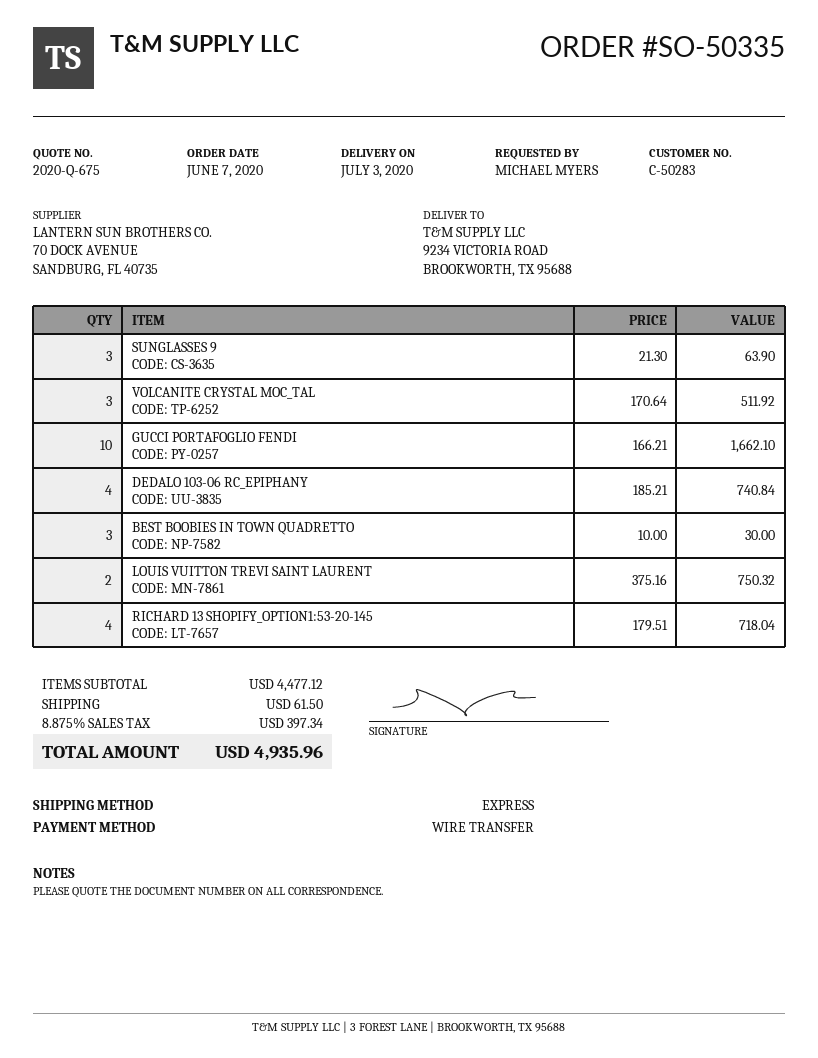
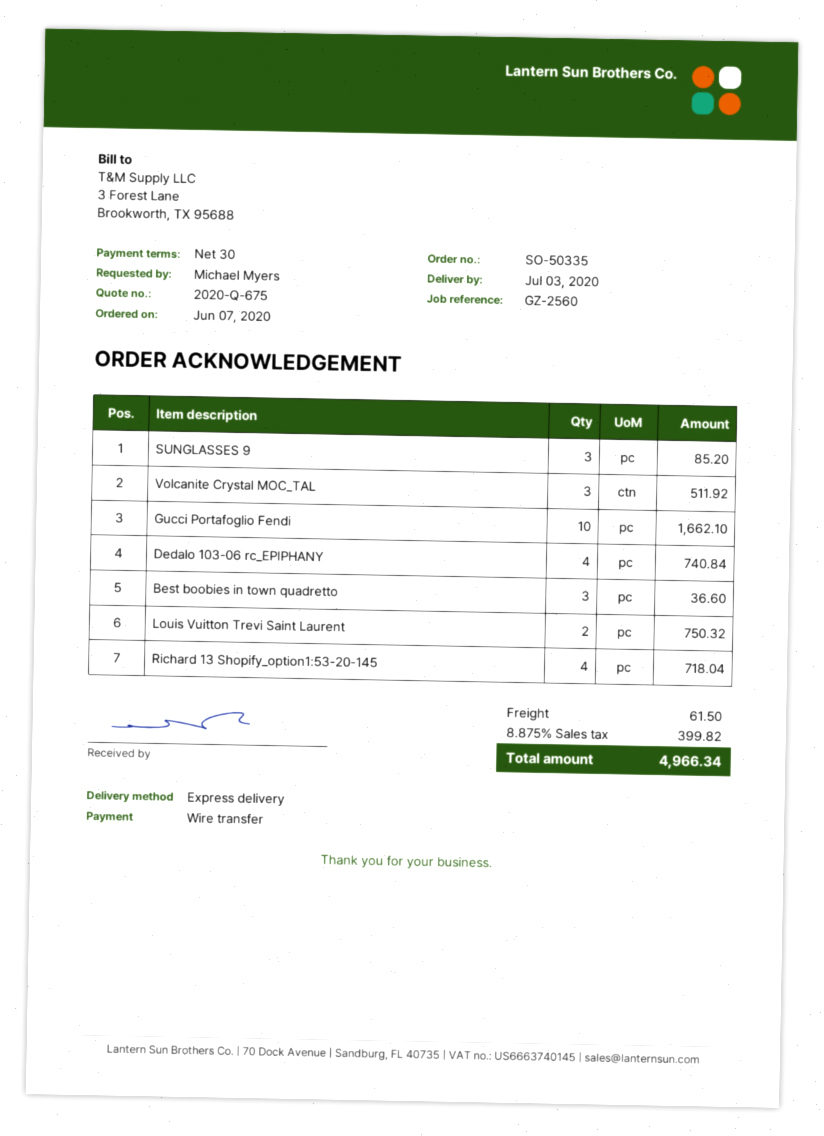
SUNGLASSES 9: 3 for 63.90 -> 3 for 85.20
BEST BOOBIES IN TOWN QUADRETTO: 3 for 30.00 -> 3 for 36.60
tax: 8.875% = 397.34 -> 8.875% = 399.82
total: 4935.96 -> 4966.34

